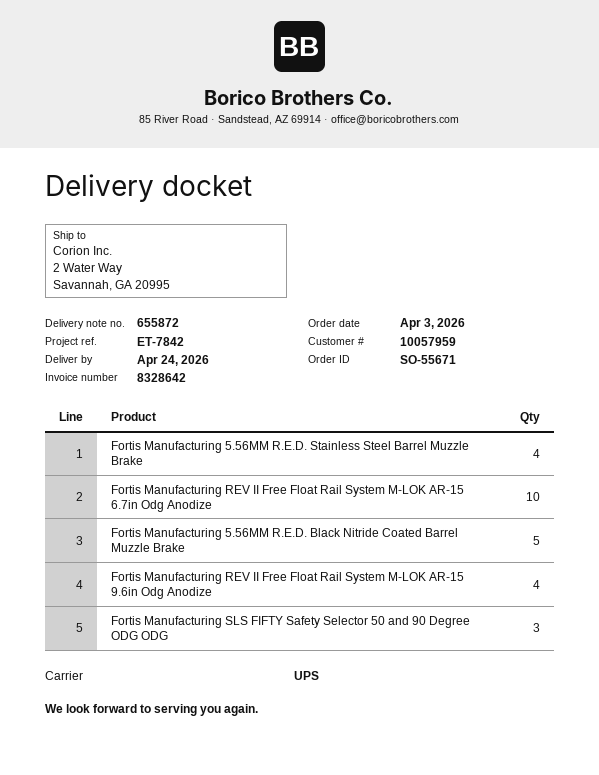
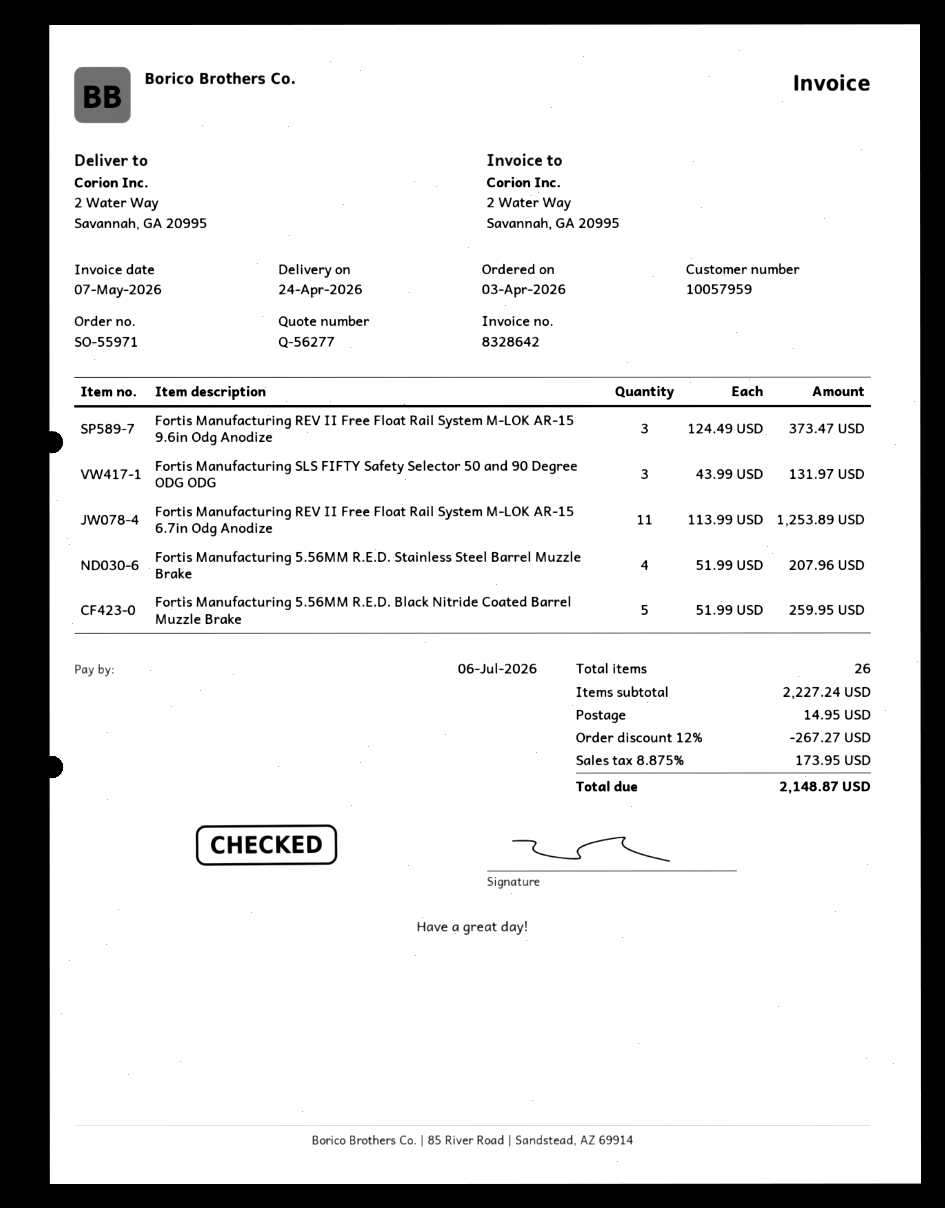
order number: SO-55671 -> SO-55971
Fortis Manufacturing REV II Free Float Rail System M-LOK AR-15 6.7in Odg Anodize: 10 -> 11
Fortis Manufacturing REV II Free Float Rail System M-LOK AR-15 9.6in Odg Anodize: 4 -> 3

